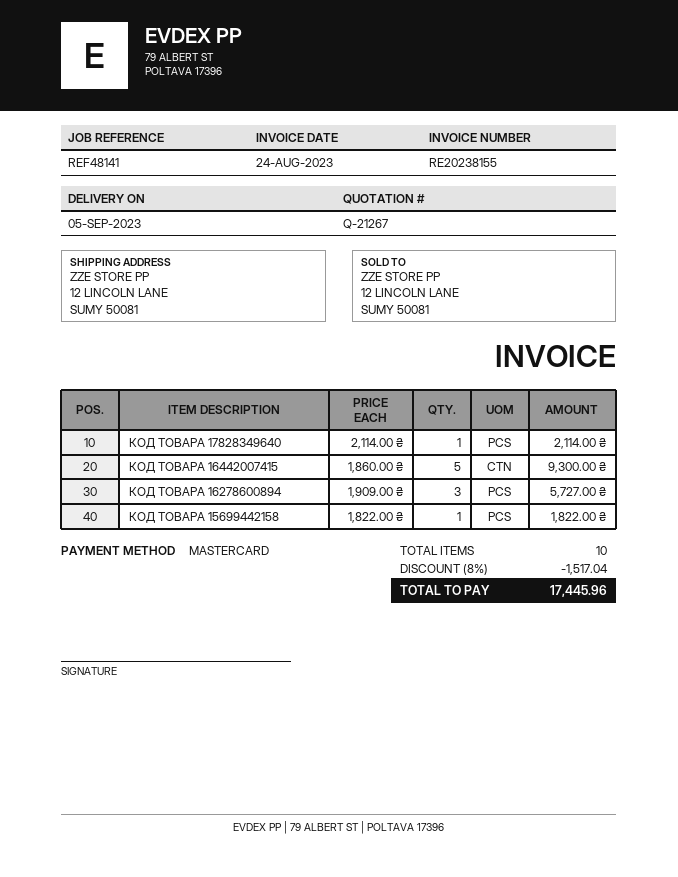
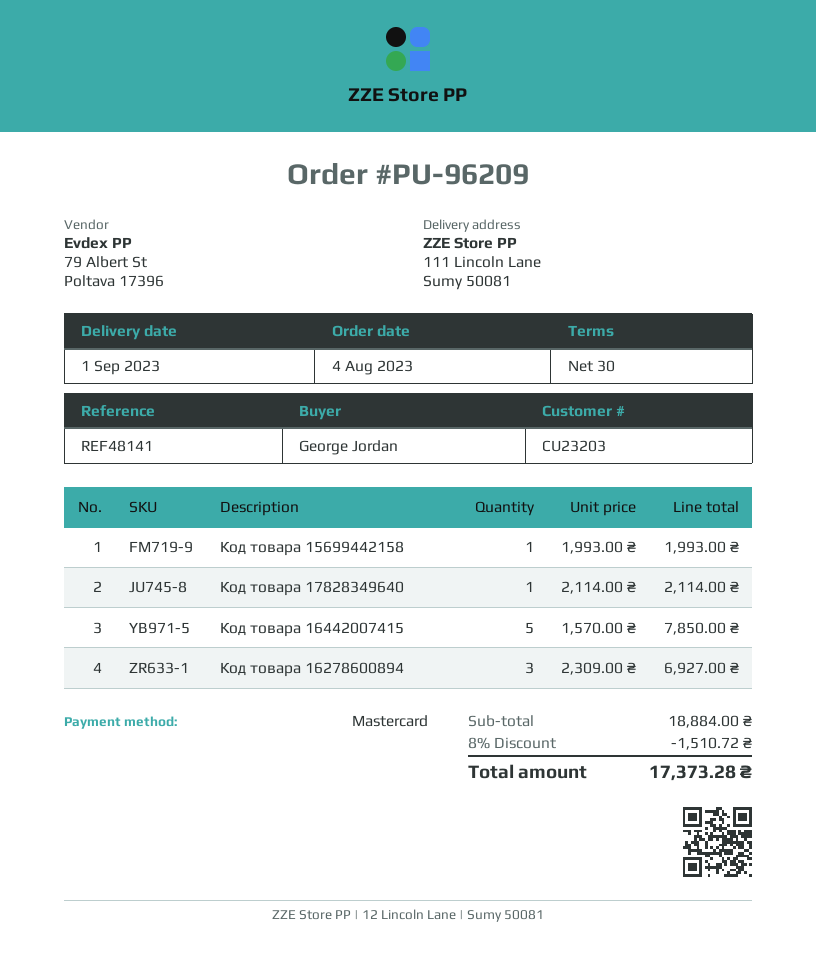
delivery date: 2023-09-05 -> 2023-09-01
ship to: 12 LINCOLN LANE, SUMY 50081 -> 111 Lincoln Lane, Sumy 50081
КОД ТОВАРА 16442007415: 5 x 1860.00 = 9300.00 -> 5 x 1570.00 = 7850.00
КОД ТОВАРА 16278600894: 3 x 1909.00 = 5727.00 -> 3 x 2309.00 = 6927.00
КОД ТОВАРА 15699442158: 1 x 1822.00 = 1822.00 -> 1 x 1993.00 = 1993.00
discount: 8% = 1517.04 -> 8% = 1510.72
total: 17445.96 -> 17373.28

